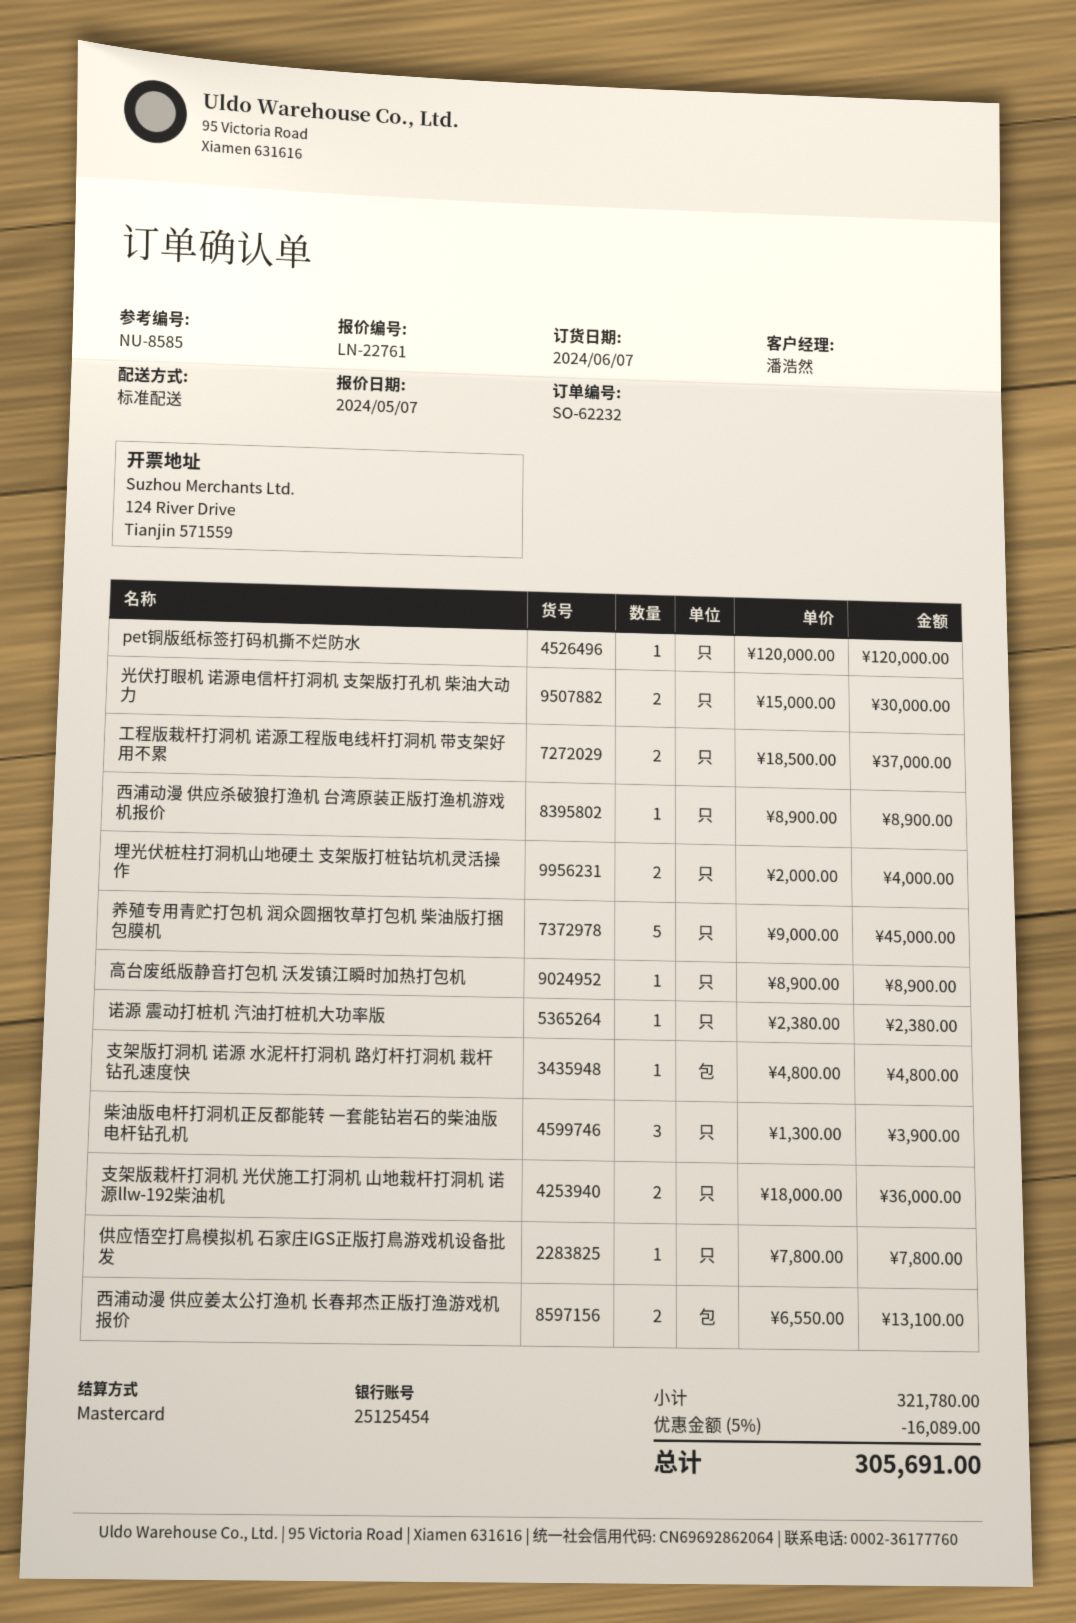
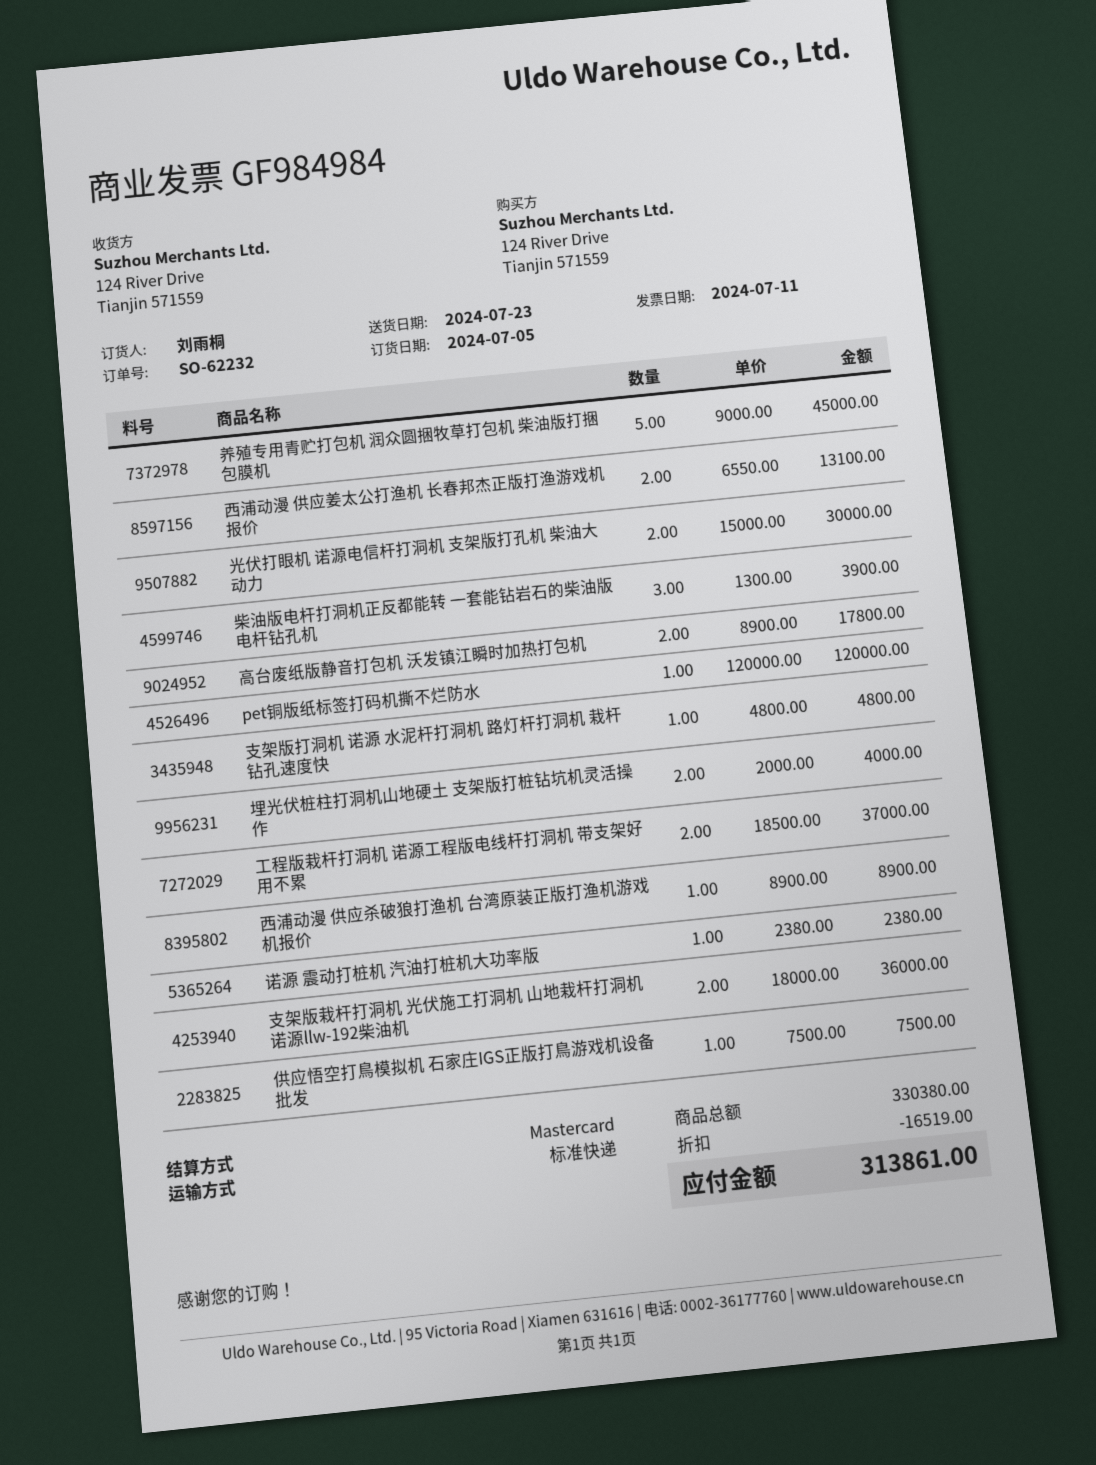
order date: 2024-06-07 -> 2024-07-05
高台废纸版静音打包机 沃发镇江瞬时加热打包机: 1 x 8900.00 = 8900.00 -> 2 x 8900.00 = 17800.00
供应悟空打鳥模拟机 石家庄IGS正版打鳥游戏机设备批发: 1 x 7800.00 = 7800.00 -> 1 x 7500.00 = 7500.00
subtotal: 321780.00 -> 330380.00
discount: 16089.00 -> 16519.00
total: 305691.00 -> 313861.00

